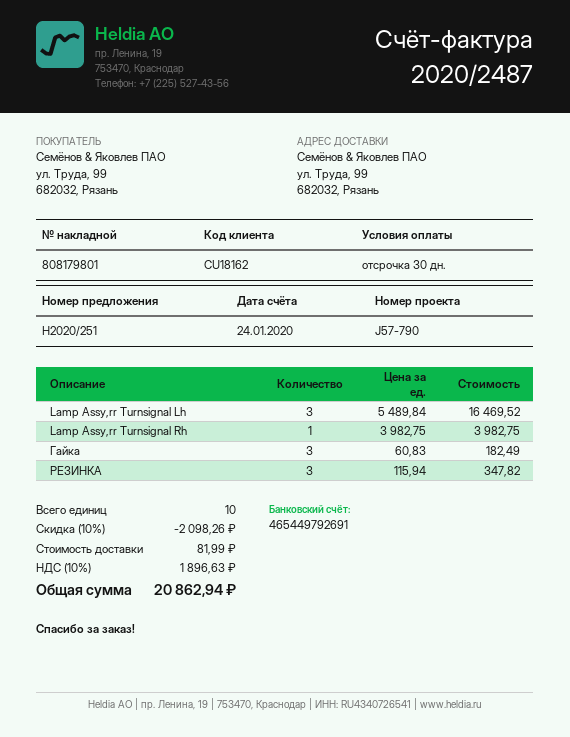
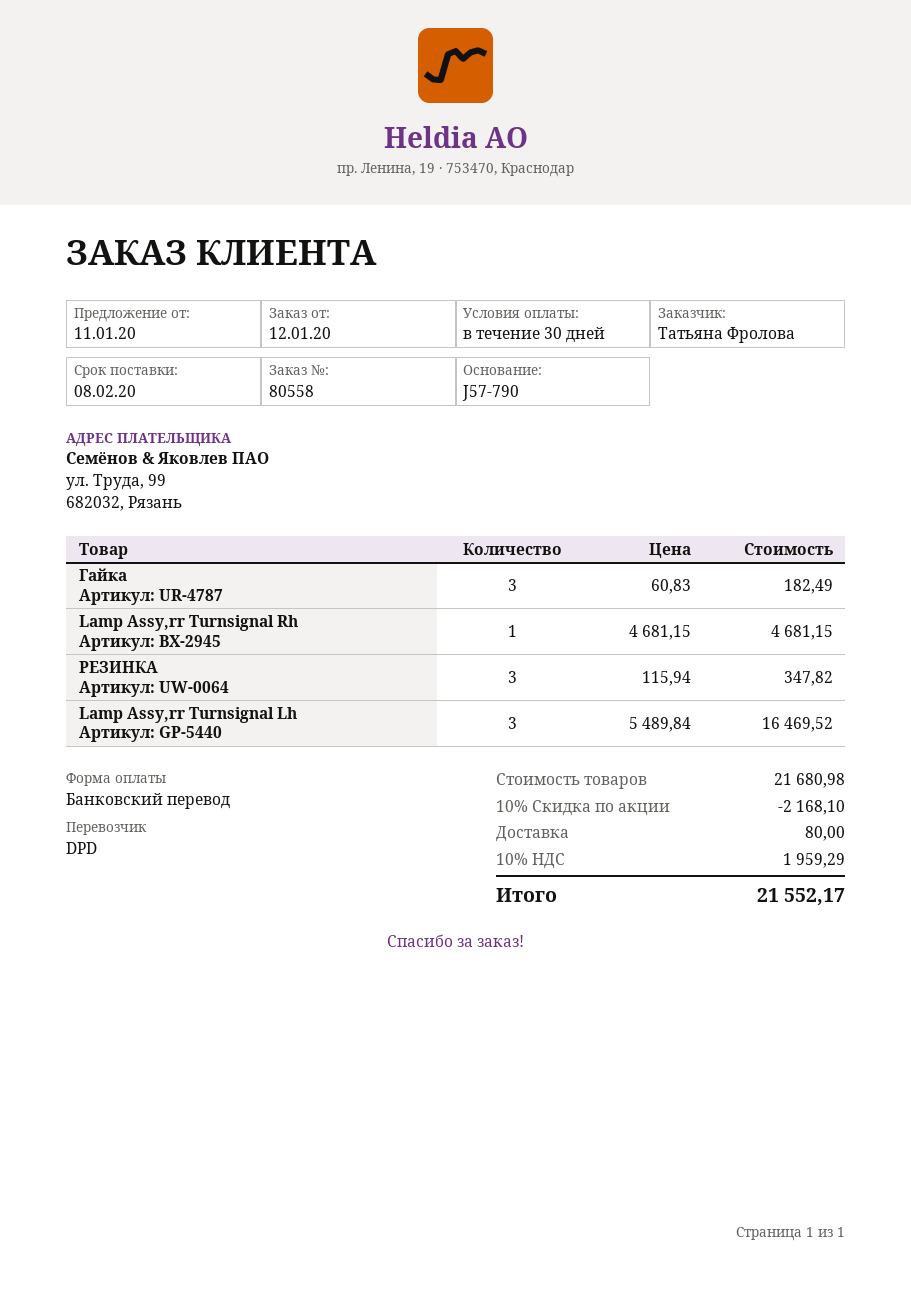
Lamp Assy,rr Turnsignal Rh: 1 x 3982.75 = 3982.75 -> 1 x 4681.15 = 4681.15
discount: 10% = 2098.26 -> 10% = 2168.10
shipping: 81.99 -> 80.00
tax: 10% = 1896.63 -> 10% = 1959.29
total: 20862.94 -> 21552.17

